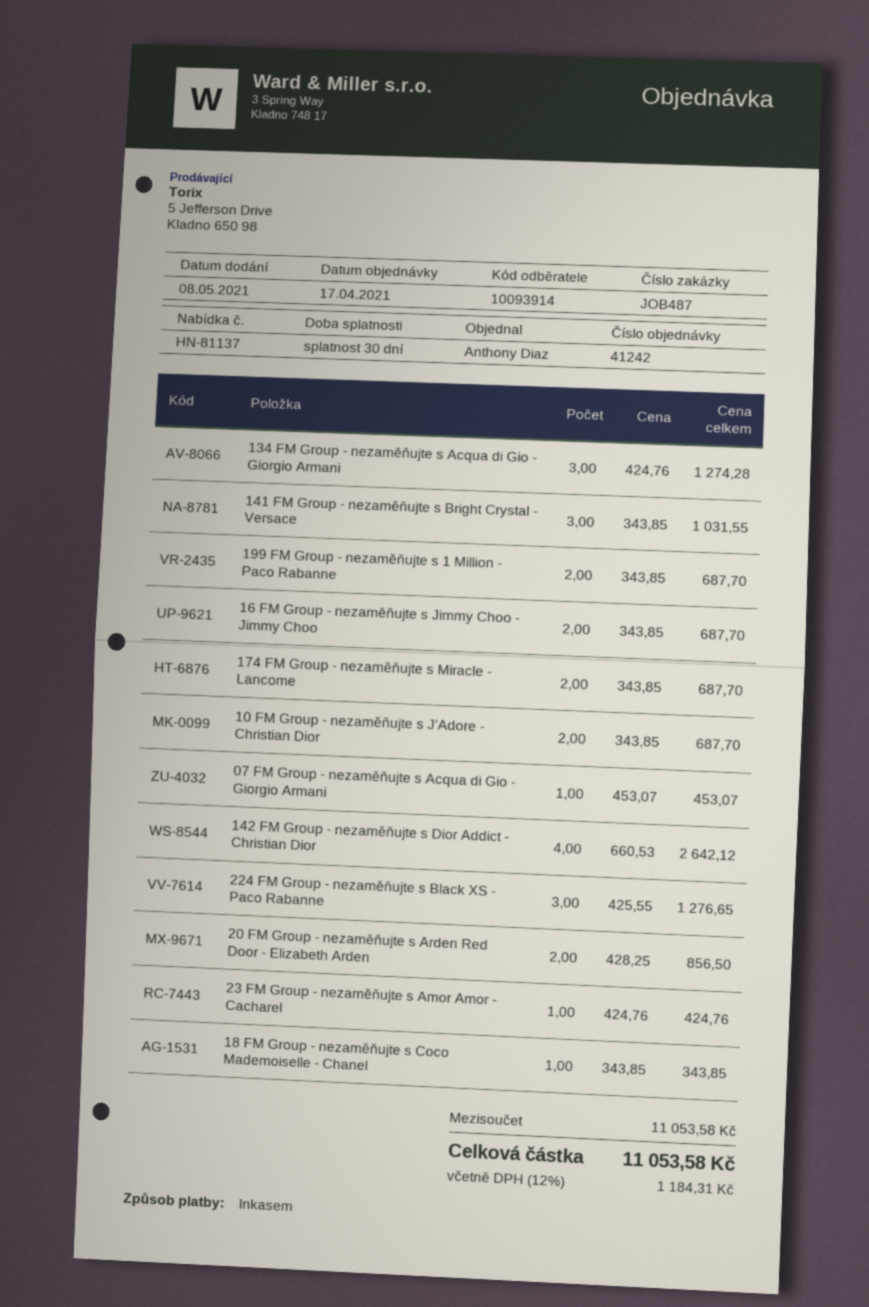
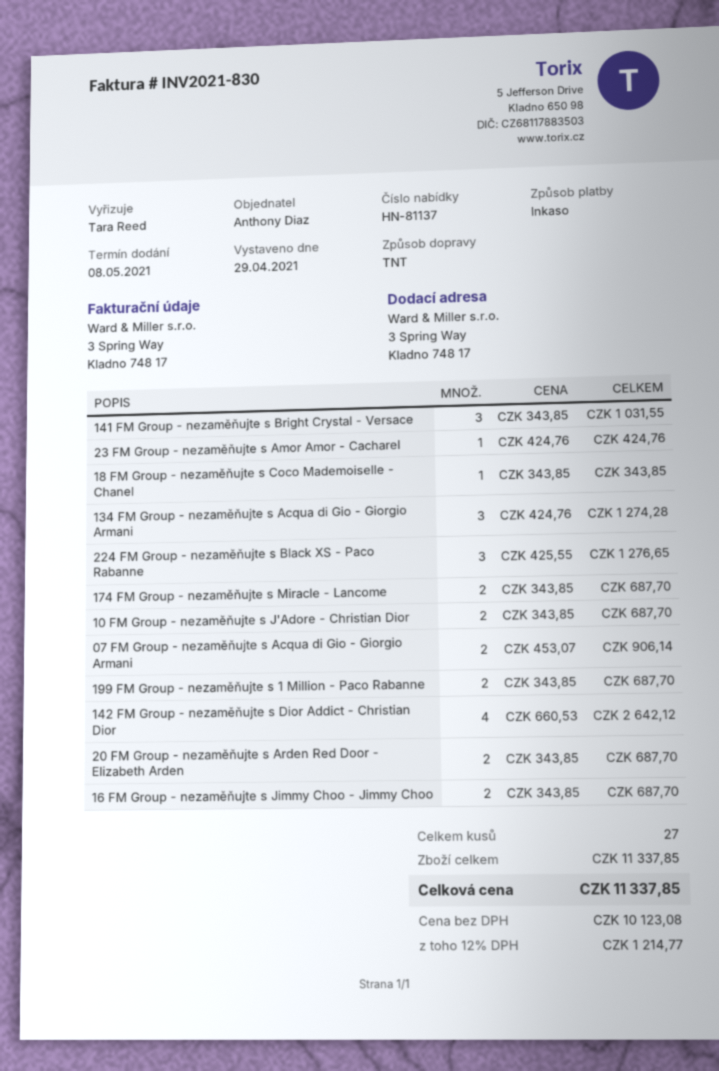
07 FM Group - nezaměňujte s Acqua di Gio - Giorgio Armani: 1 x 453.07 = 453.07 -> 2 x 453.07 = 906.14
20 FM Group - nezaměňujte s Arden Red Door - Elizabeth Arden: 2 x 428.25 = 856.50 -> 2 x 343.85 = 687.70
subtotal: 11053.58 -> 11337.85
tax: 12% = 1184.31 -> 12% = 1214.77
total: 11053.58 -> 11337.85

